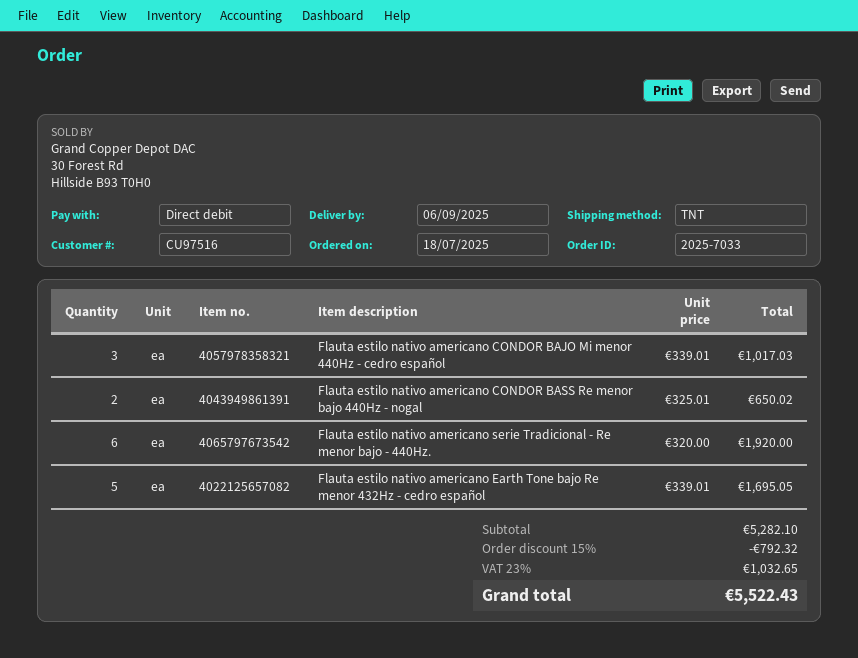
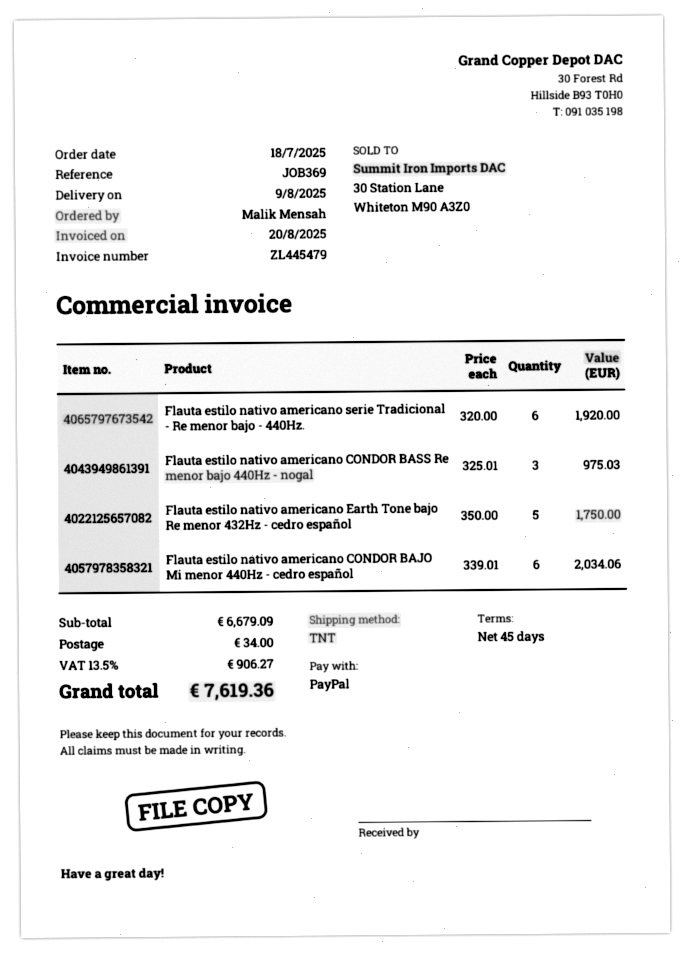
delivery date: 2025-09-06 -> 2025-08-09
payment method: direct debit -> PayPal
Flauta estilo nativo americano CONDOR BAJO Mi menor 440Hz - cedro español: 3 x 339.01 = 1017.03 -> 6 x 339.01 = 2034.06
Flauta estilo nativo americano CONDOR BASS Re menor bajo 440Hz - nogal: 2 x 325.01 = 650.02 -> 3 x 325.01 = 975.03
Flauta estilo nativo americano Earth Tone bajo Re menor 432Hz - cedro español: 5 x 339.01 = 1695.05 -> 5 x 350.00 = 1750.00
subtotal: 5282.10 -> 6679.09
discount: 15% = 792.32 -> none
shipping: none -> 34.00
tax: 23% = 1032.65 -> 13.5% = 906.27
total: 5522.43 -> 7619.36

